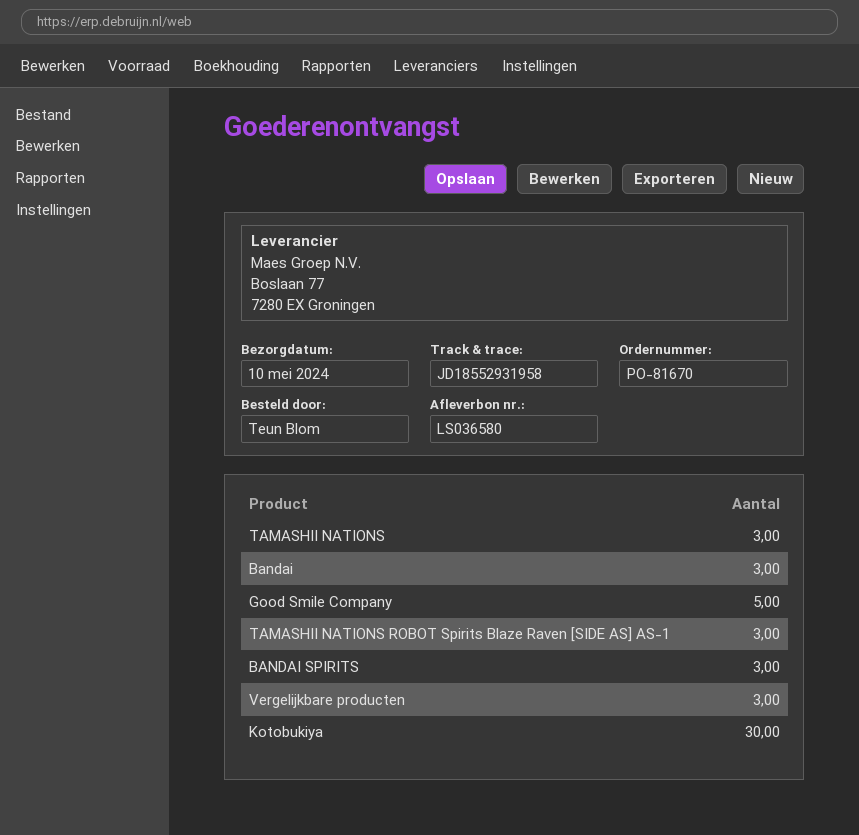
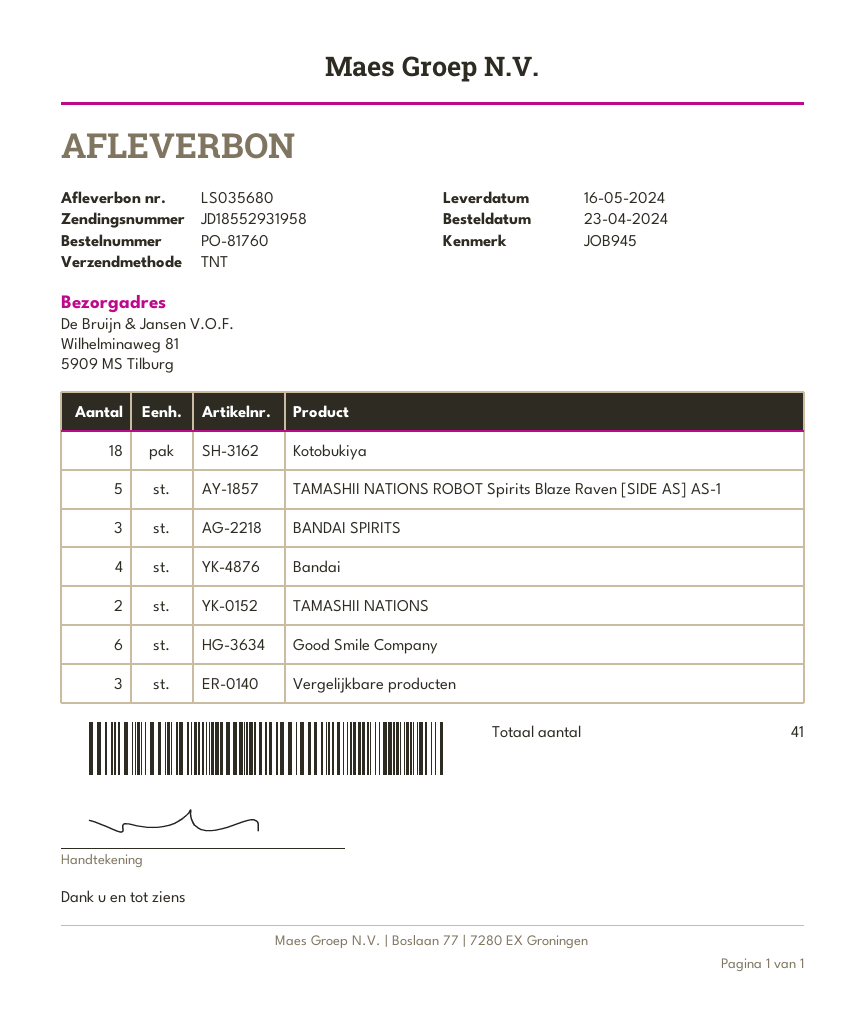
order number: PO-81670 -> PO-81760
delivery note number: LS036580 -> LS035680
delivery date: 2024-05-10 -> 2024-05-16
TAMASHII NATIONS: 3 -> 2
Bandai: 3 -> 4
Good Smile Company: 5 -> 6
TAMASHII NATIONS ROBOT Spirits Blaze Raven [SIDE AS] AS-1: 3 -> 5
Kotobukiya: 30 -> 18

